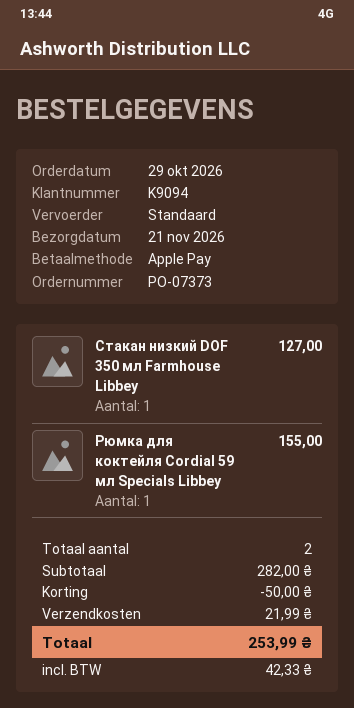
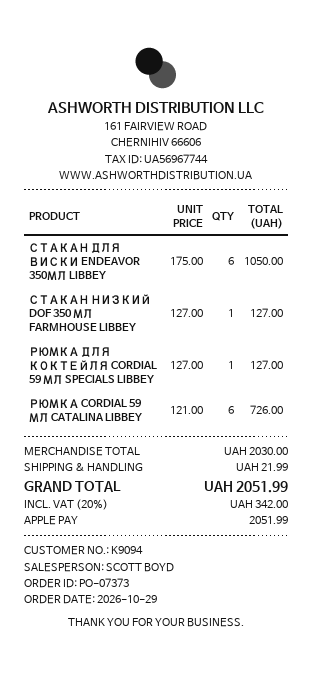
Рюмка для коктейля Cordial 59 мл Specials Libbey: 1 for 155.00 -> 1 for 127.00
СТАКАН ДЛЯ ВИСКИ ENDEAVOR 350МЛ LIBBEY: none -> 6 for 1050.00
РЮМКА CORDIAL 59 МЛ CATALINA LIBBEY: none -> 6 for 726.00
subtotal: 282.00 -> 2030.00
discount: 50.00 -> none
tax: 42.33 -> 342.00
total: 253.99 -> 2051.99

